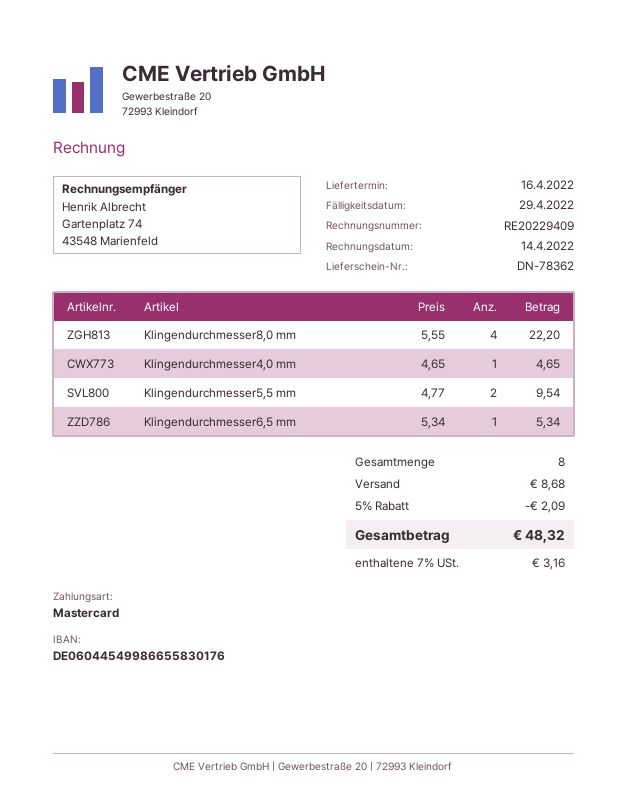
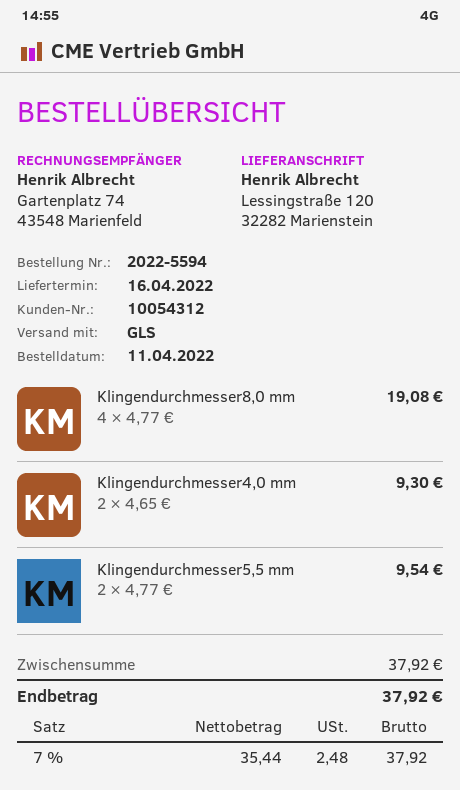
Klingendurchmesser8,0 mm: 4 x 5.55 = 22.20 -> 4 x 4.77 = 19.08
Klingendurchmesser4,0 mm: 1 x 4.65 = 4.65 -> 2 x 4.65 = 9.30
Klingendurchmesser6,5 mm: 1 x 5.34 = 5.34 -> none
discount: 5% = 2.09 -> none
shipping: 8.68 -> none
tax: 7% = 3.16 -> 7% = 2.48
total: 48.32 -> 37.92

